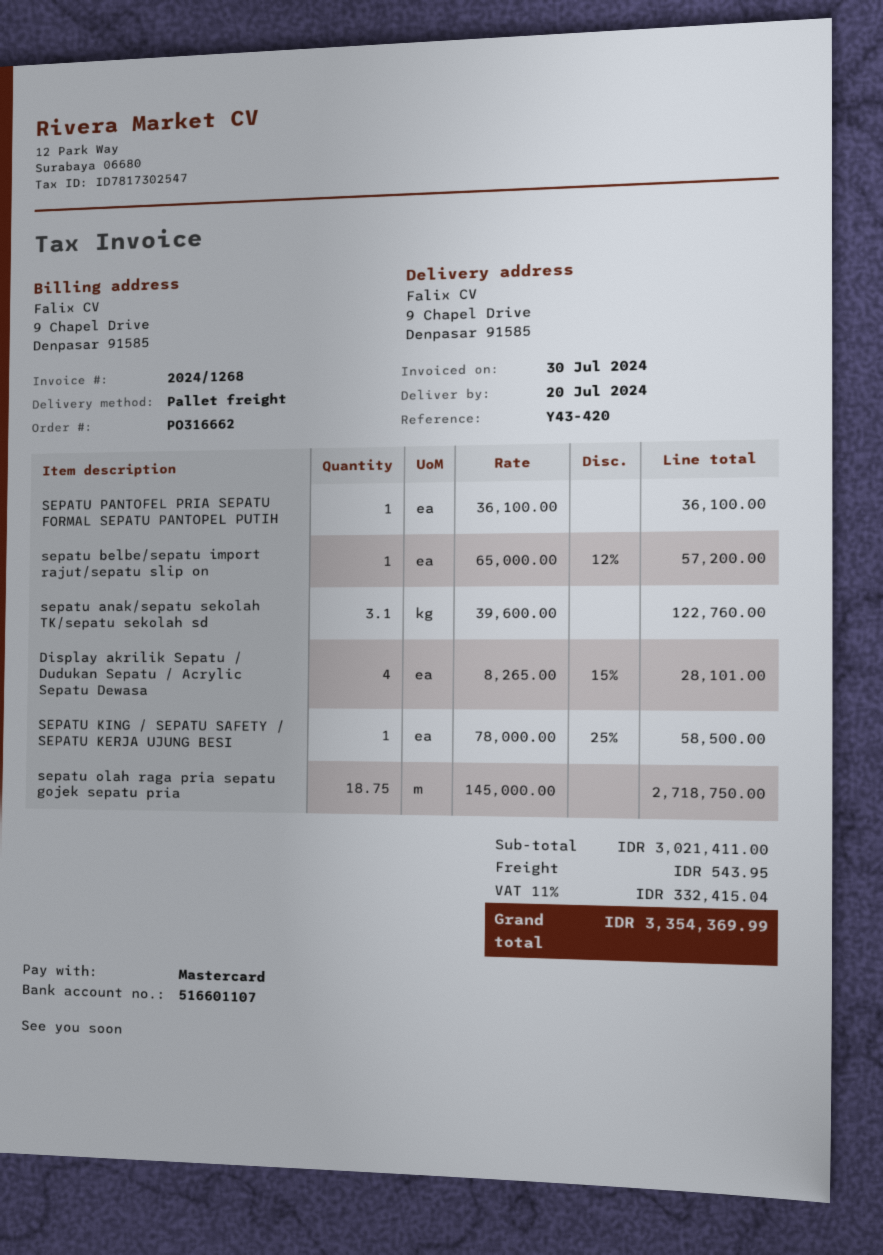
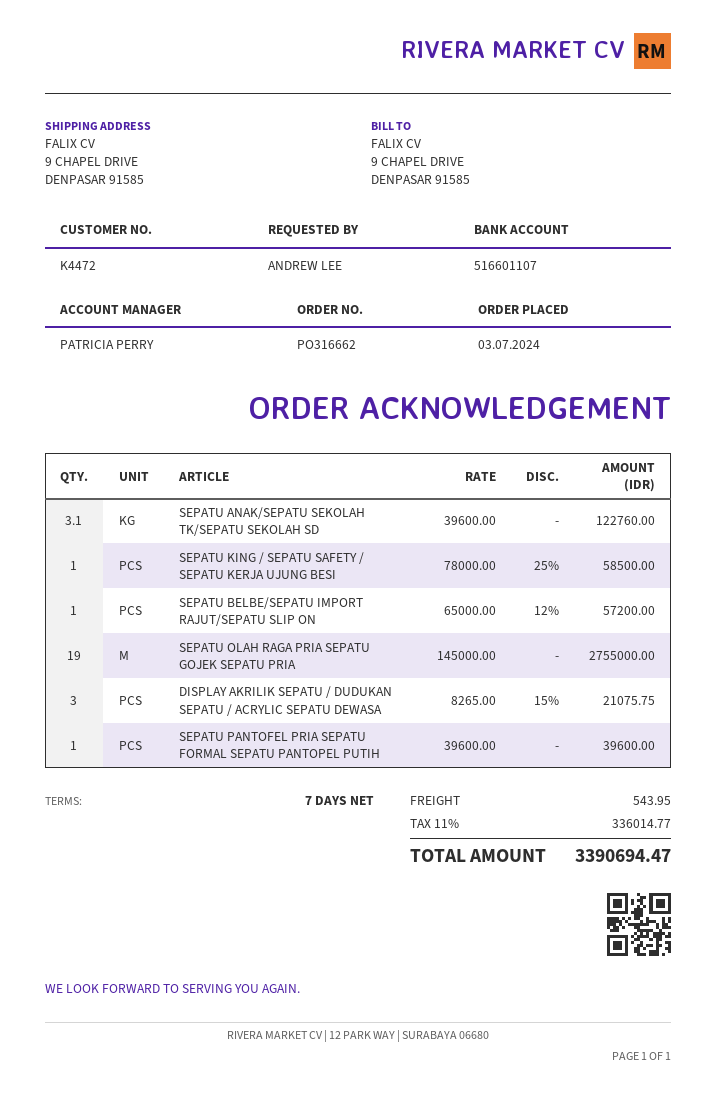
SEPATU PANTOFEL PRIA SEPATU FORMAL SEPATU PANTOPEL PUTIH: 1 x 36100.00 = 36100.00 -> 1 x 39600.00 = 39600.00
Display akrilik Sepatu / Dudukan Sepatu / Acrylic Sepatu Dewasa: 4 x 8265.00 - 15% = 28101.00 -> 3 x 8265.00 - 15% = 21075.75
sepatu olah raga pria sepatu gojek sepatu pria: 18.75 x 145000.00 = 2718750.00 -> 19 x 145000.00 = 2755000.00
tax: 11% = 332415.04 -> 11% = 336014.77
total: 3354369.99 -> 3390694.47

